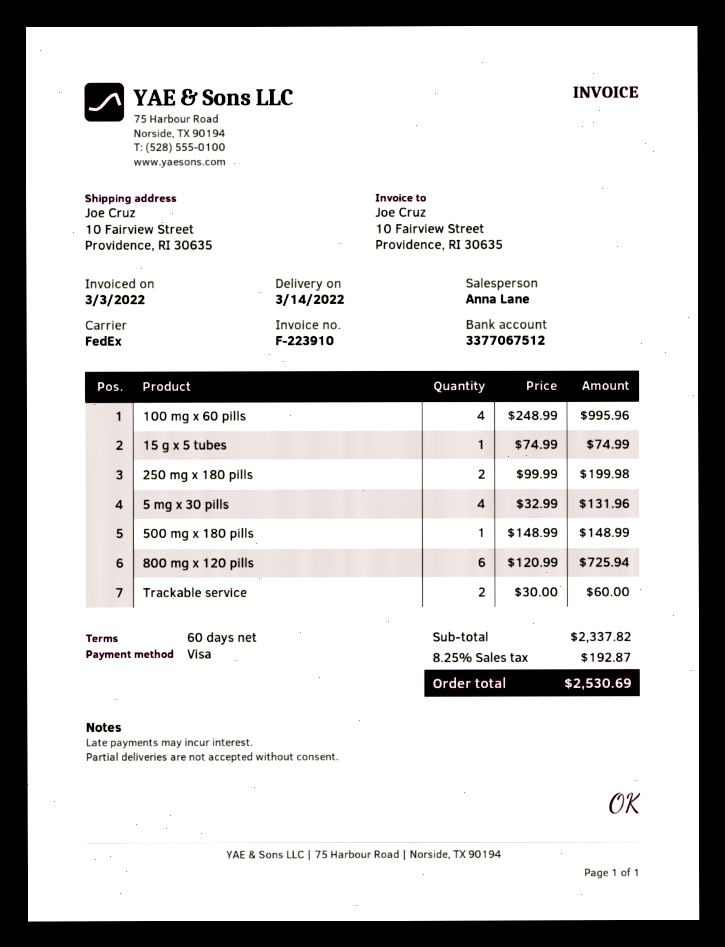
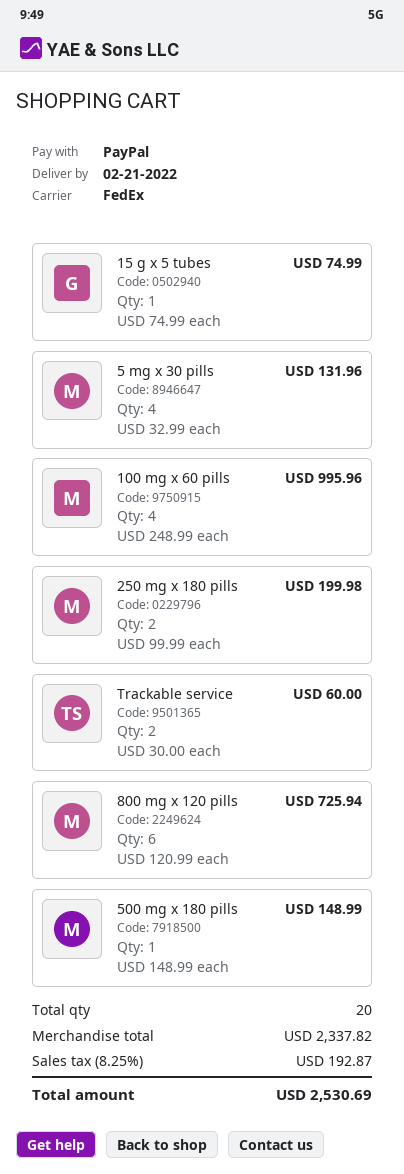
delivery date: 2022-03-14 -> 2022-02-21
payment method: Visa -> PayPal

